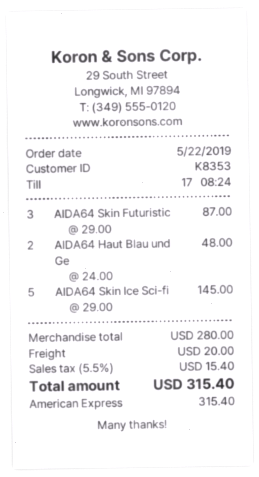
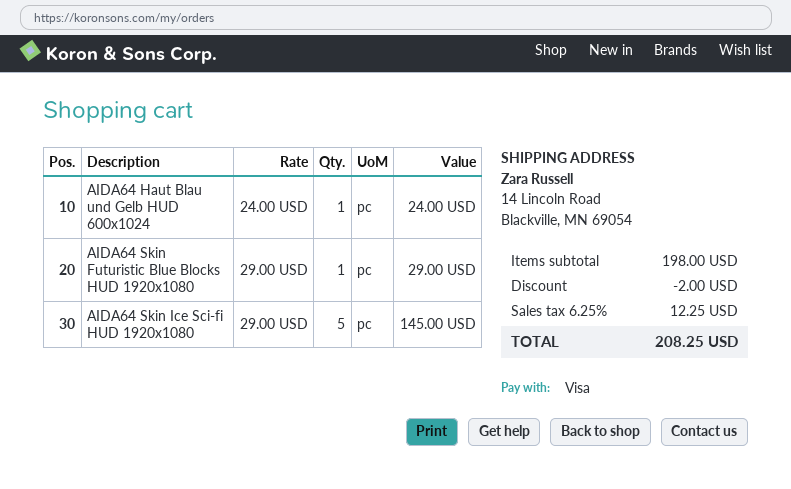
payment method: American Express -> Visa
AIDA64 Skin Futuristic: 3 x 29.00 = 87.00 -> 1 x 29.00 = 29.00
AIDA64 Haut Blau und Ge: 2 x 24.00 = 48.00 -> 1 x 24.00 = 24.00
subtotal: 280.00 -> 198.00
discount: none -> 2.00
shipping: 20.00 -> none
tax: 5.5% = 15.40 -> 6.25% = 12.25
total: 315.40 -> 208.25

